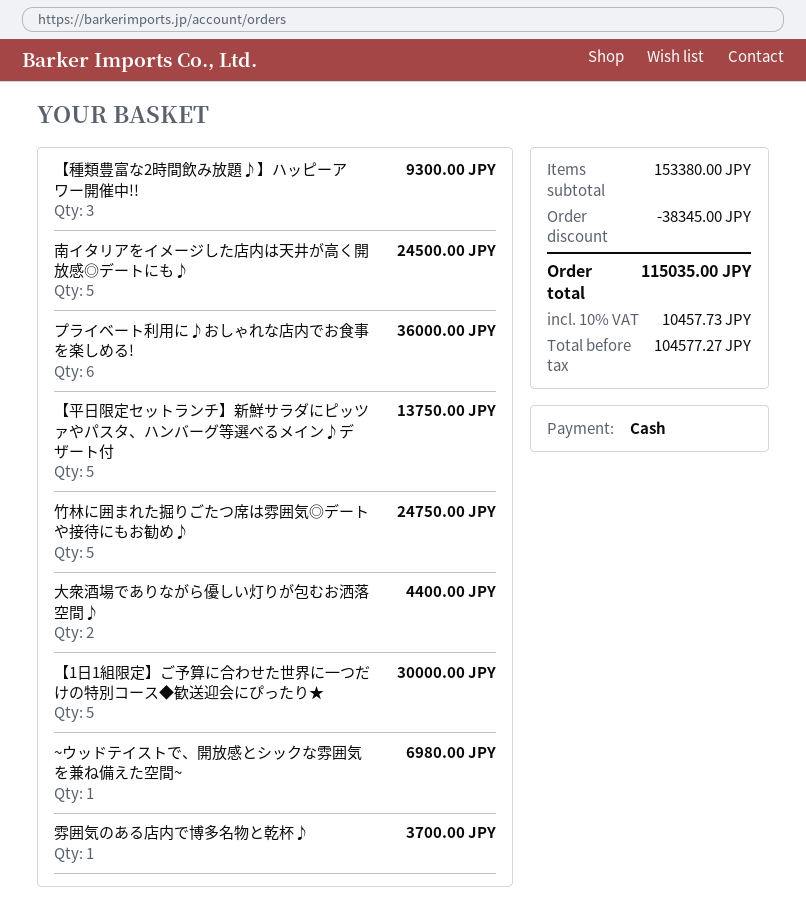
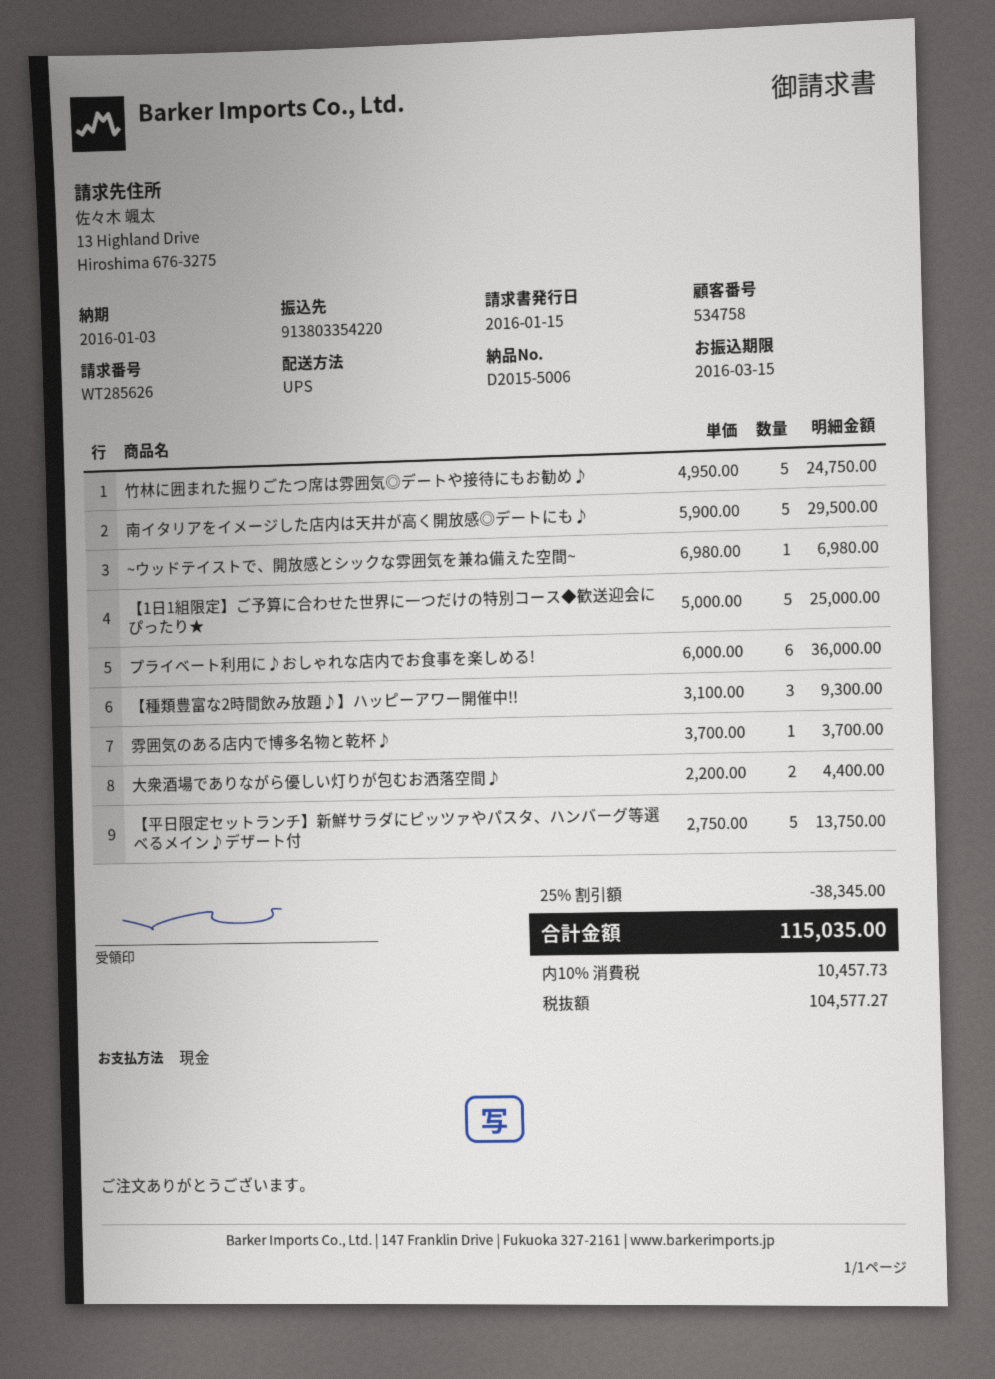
南イタリアをイメージした店内は天井が高く開放感◎デートにも♪: 5 for 24500.00 -> 5 for 29500.00
【1日1組限定】ご予算に合わせた世界に一つだけの特別コース◆歓送迎会にぴったり★: 5 for 30000.00 -> 5 for 25000.00

